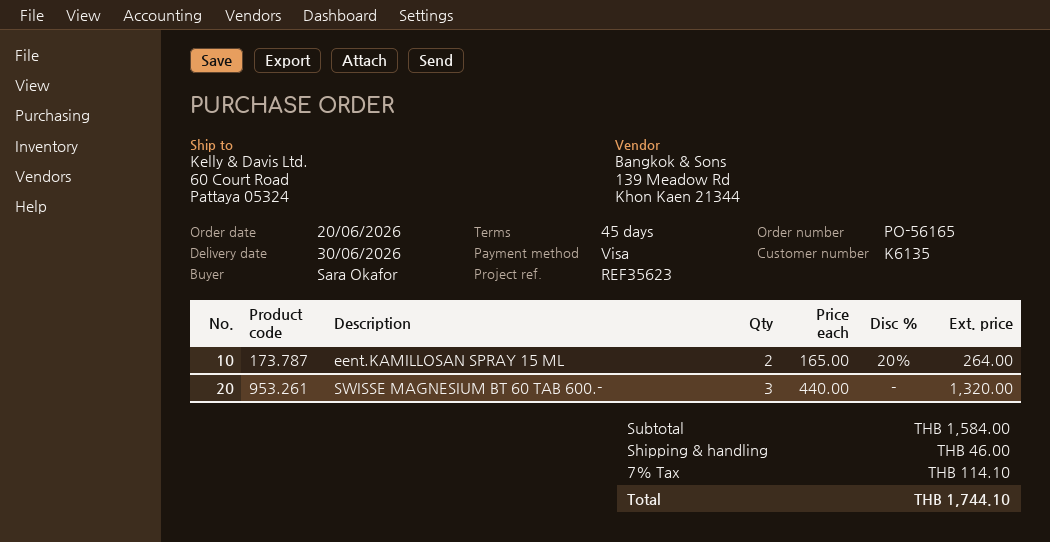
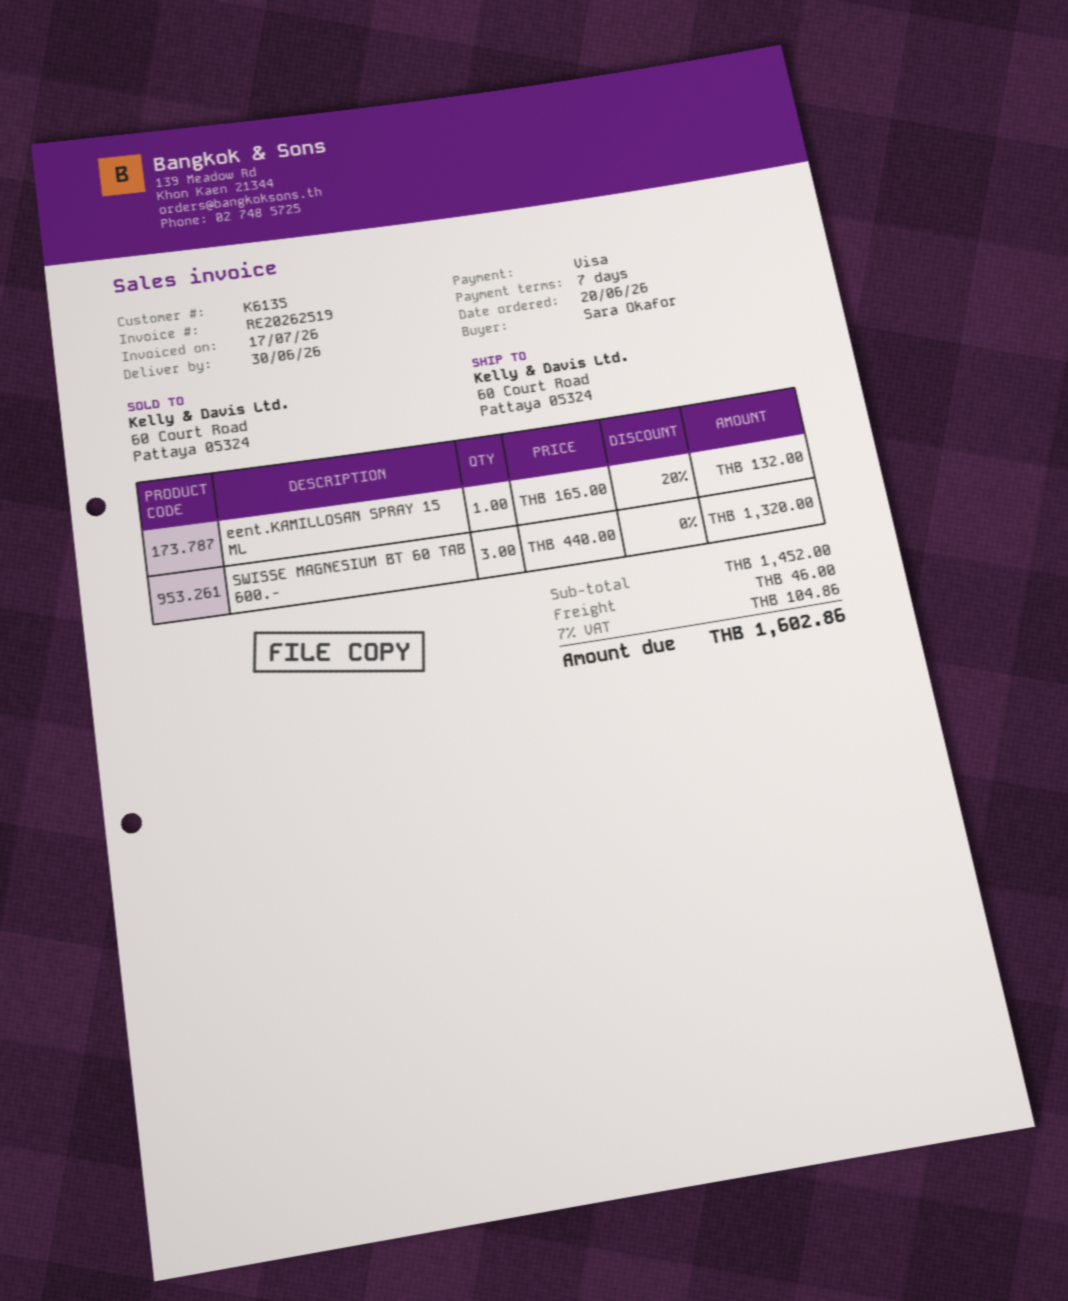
payment terms: 45 days -> 7 days
eent.KAMILLOSAN SPRAY 15 ML: 2 x 165.00 - 20% = 264.00 -> 1 x 165.00 - 20% = 132.00
subtotal: 1584.00 -> 1452.00
tax: 7% = 114.10 -> 7% = 104.86
total: 1744.10 -> 1602.86

